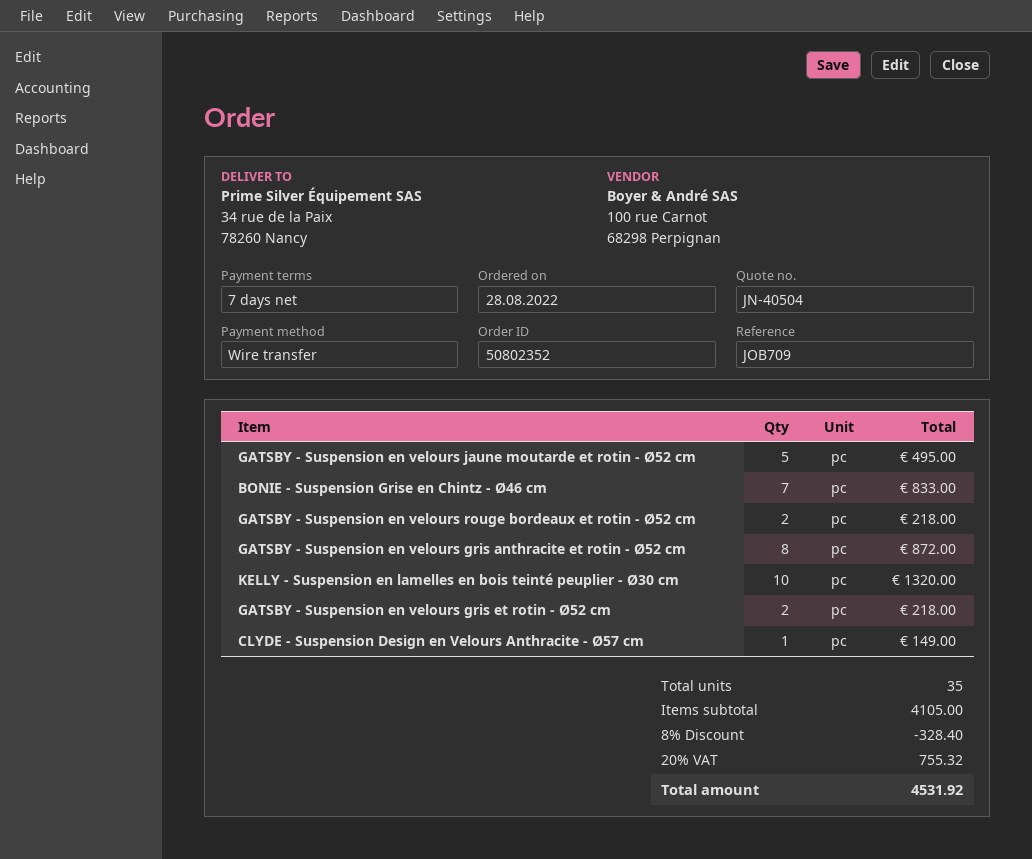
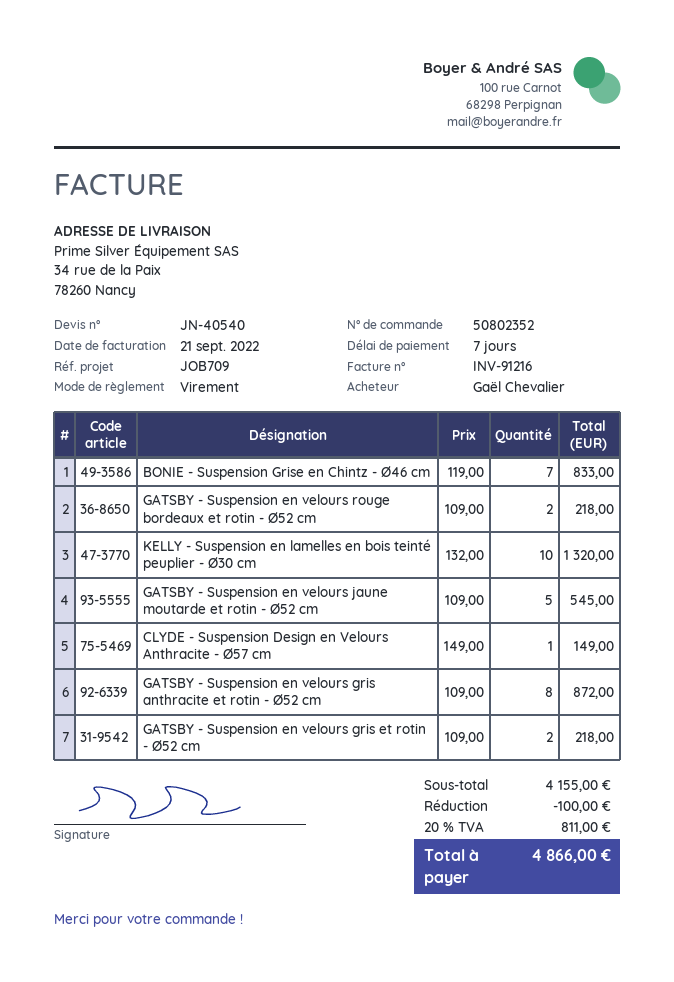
quote number: JN-40504 -> JN-40540
GATSBY - Suspension en velours jaune moutarde et rotin - Ø52 cm: 5 for 495.00 -> 5 for 545.00
subtotal: 4105.00 -> 4155.00
discount: 328.40 -> 100.00
tax: 20% = 755.32 -> 20% = 811.00
total: 4531.92 -> 4866.00

